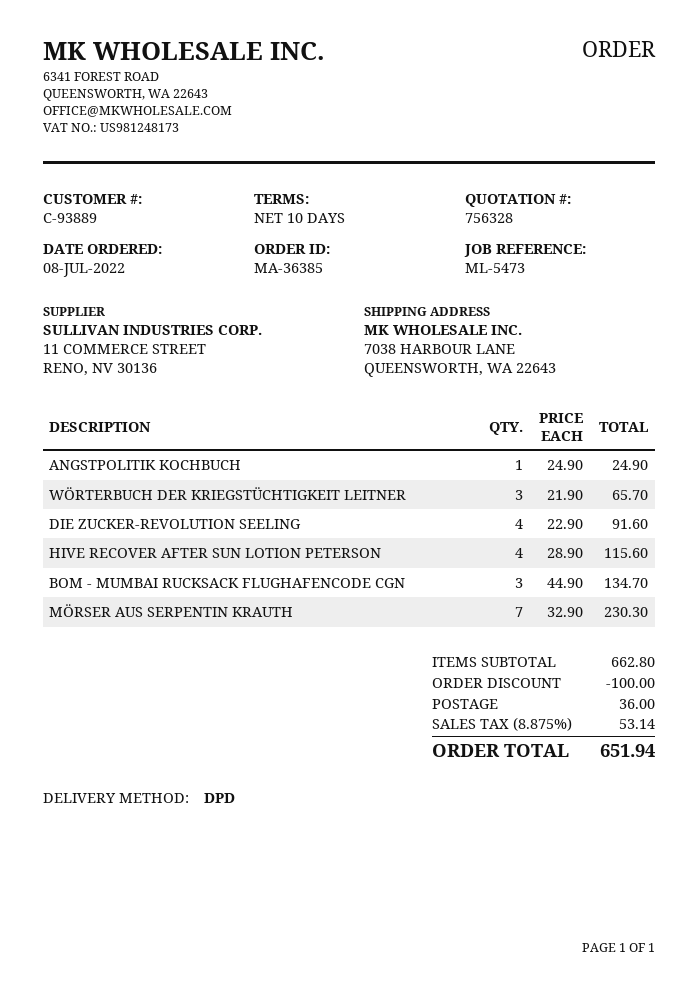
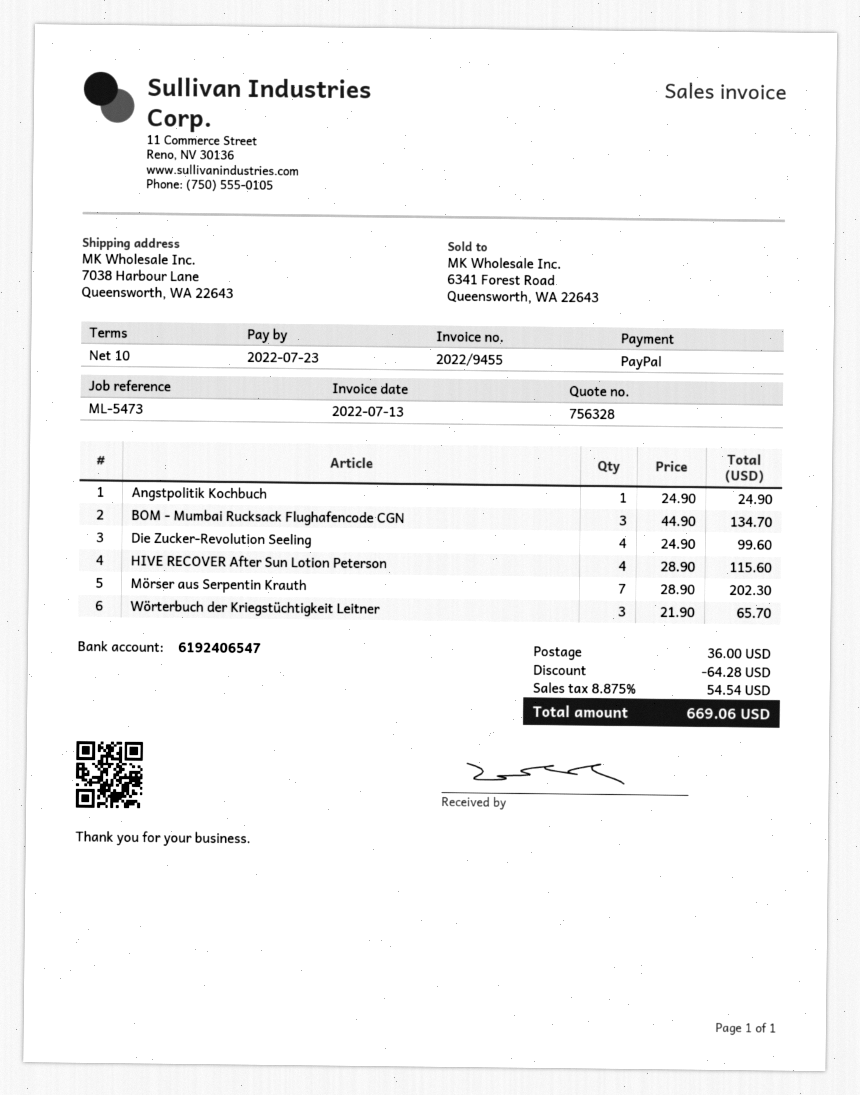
DIE ZUCKER-REVOLUTION SEELING: 4 x 22.90 = 91.60 -> 4 x 24.90 = 99.60
MÖRSER AUS SERPENTIN KRAUTH: 7 x 32.90 = 230.30 -> 7 x 28.90 = 202.30
discount: 100.00 -> 64.28
tax: 8.875% = 53.14 -> 8.875% = 54.54
total: 651.94 -> 669.06

